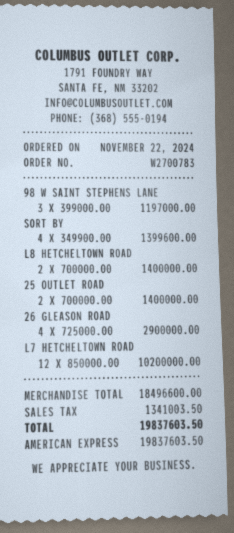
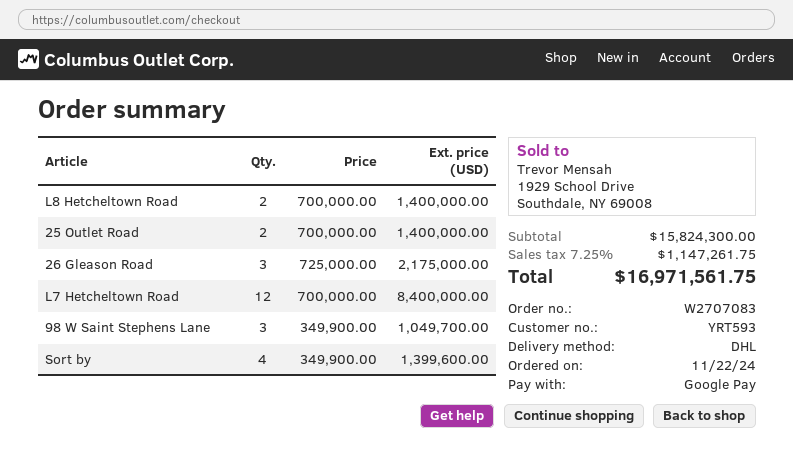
order number: W2700783 -> W2707083
payment method: American Express -> Google Pay
98 W SAINT STEPHENS LANE: 3 x 399000.00 = 1197000.00 -> 3 x 349900.00 = 1049700.00
26 GLEASON ROAD: 4 x 725000.00 = 2900000.00 -> 3 x 725000.00 = 2175000.00
L7 HETCHELTOWN ROAD: 12 x 850000.00 = 10200000.00 -> 12 x 700000.00 = 8400000.00
subtotal: 18496600.00 -> 15824300.00
tax: 1341003.50 -> 1147261.75
total: 19837603.50 -> 16971561.75

